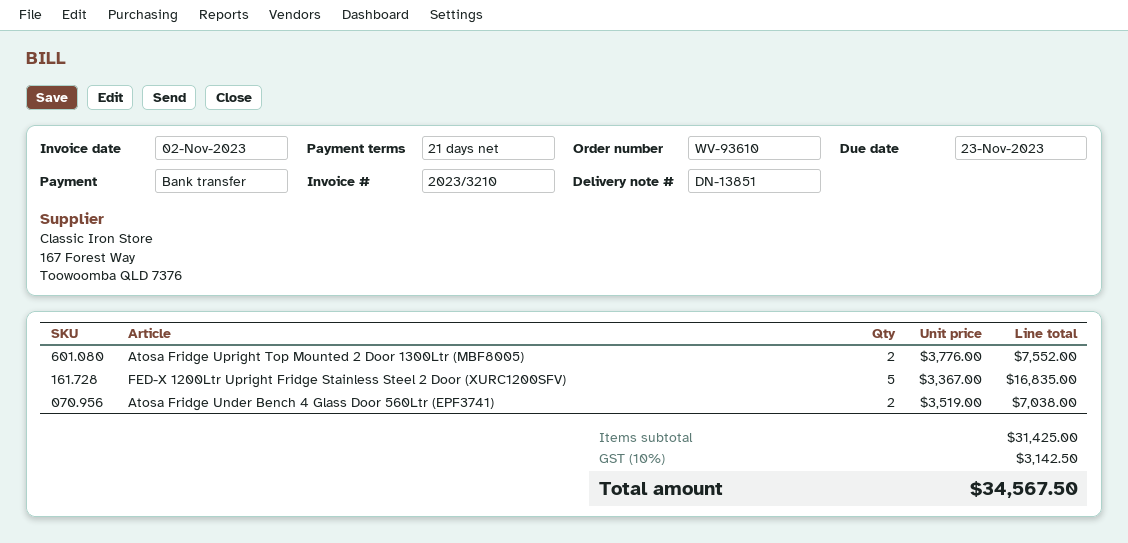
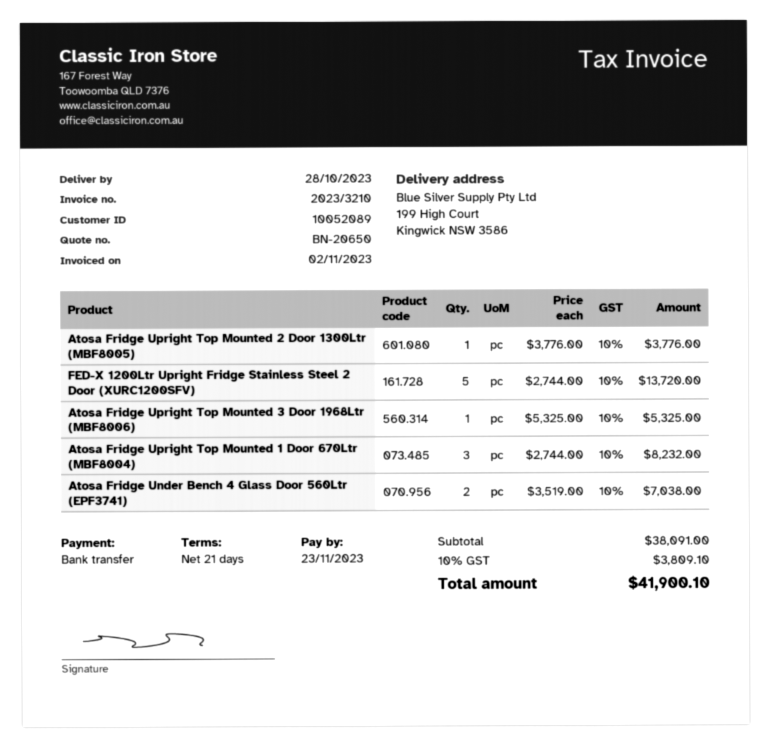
Atosa Fridge Upright Top Mounted 2 Door 1300Ltr (MBF8005): 2 x 3776.00 = 7552.00 -> 1 x 3776.00 = 3776.00
FED-X 1200Ltr Upright Fridge Stainless Steel 2 Door (XURC1200SFV): 5 x 3367.00 = 16835.00 -> 5 x 2744.00 = 13720.00
Atosa Fridge Upright Top Mounted 3 Door 1968Ltr (MBF8006): none -> 1 x 5325.00 = 5325.00
Atosa Fridge Upright Top Mounted 1 Door 670Ltr (MBF8004): none -> 3 x 2744.00 = 8232.00
subtotal: 31425.00 -> 38091.00
tax: 10% = 3142.50 -> 10% = 3809.10
total: 34567.50 -> 41900.10

